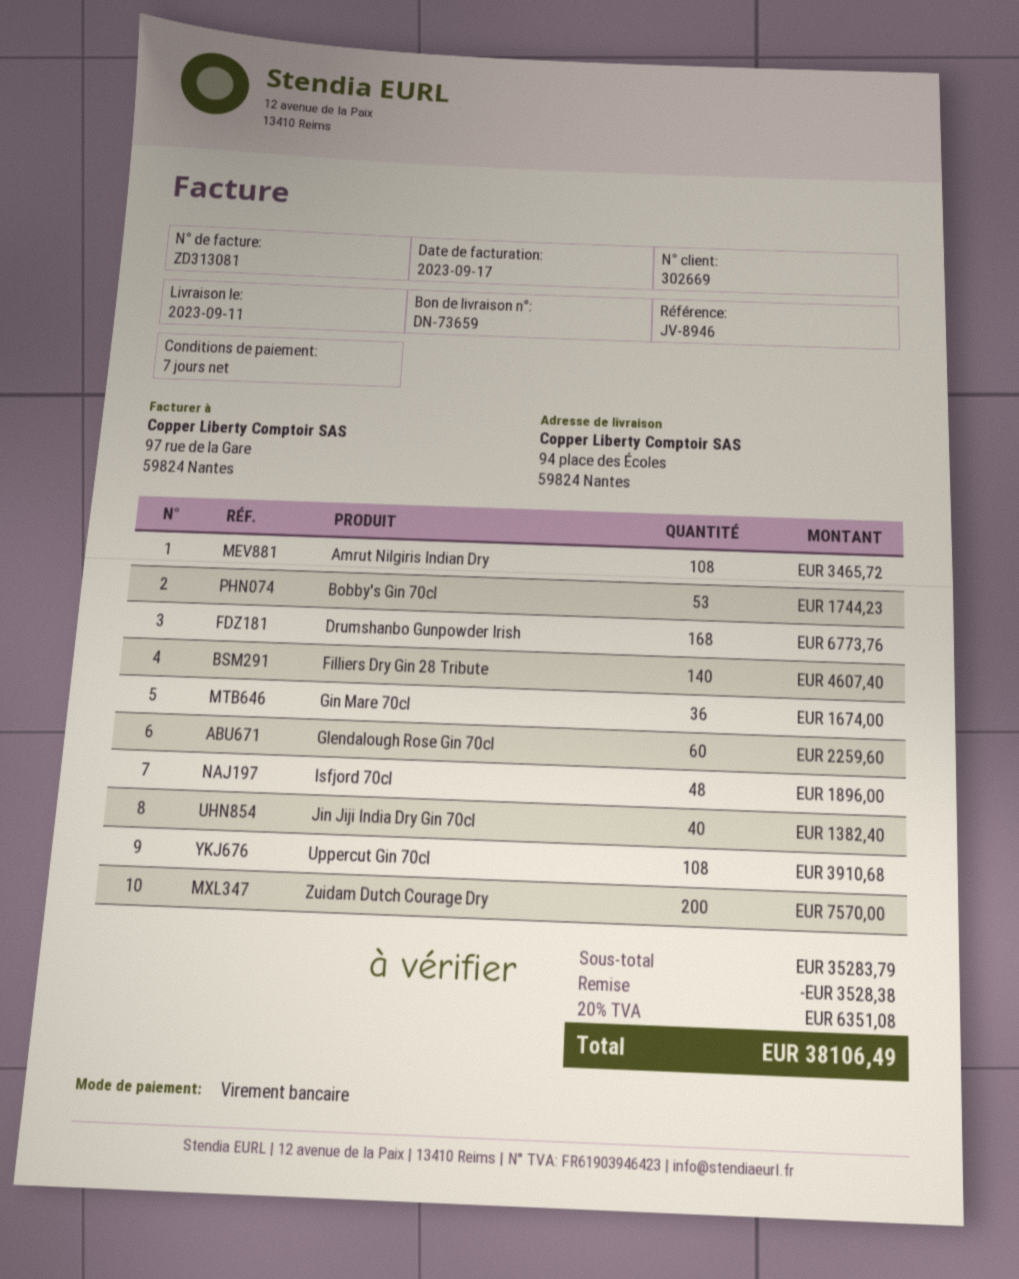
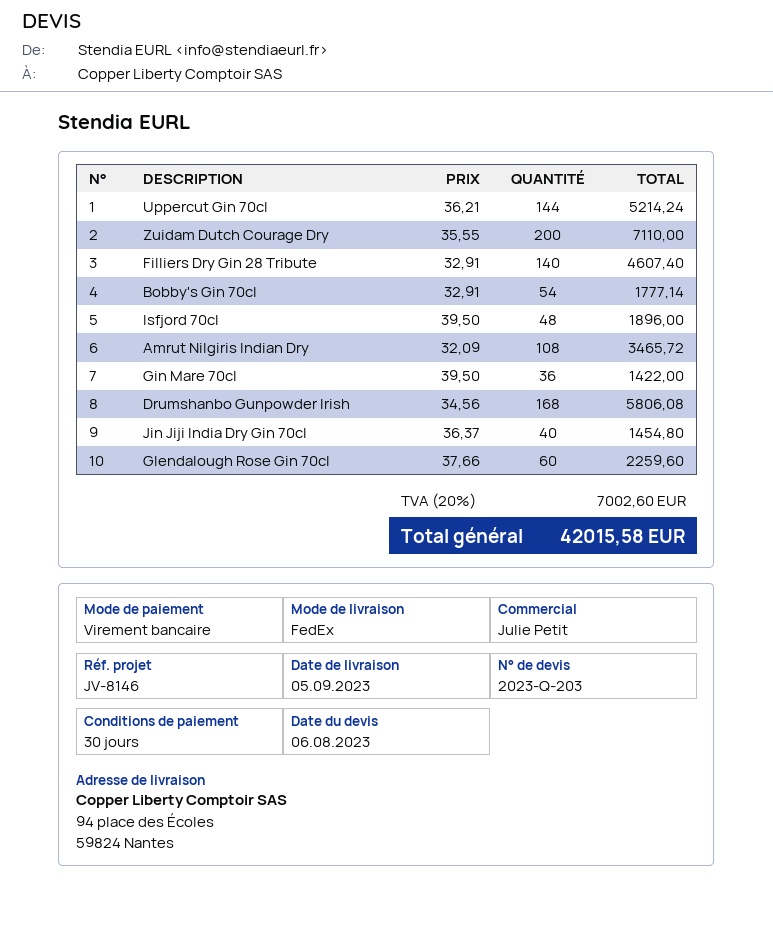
delivery date: 2023-09-11 -> 2023-09-05
payment terms: 7 days -> 30 days
reference: JV-8946 -> JV-8146
Bobby's Gin 70cl: 53 for 1744.23 -> 54 for 1777.14
Drumshanbo Gunpowder Irish: 168 for 6773.76 -> 168 for 5806.08
Gin Mare 70cl: 36 for 1674.00 -> 36 for 1422.00
Jin Jiji India Dry Gin 70cl: 40 for 1382.40 -> 40 for 1454.80
Uppercut Gin 70cl: 108 for 3910.68 -> 144 for 5214.24
Zuidam Dutch Courage Dry: 200 for 7570.00 -> 200 for 7110.00
discount: 3528.38 -> none
tax: 20% = 6351.08 -> 20% = 7002.60
total: 38106.49 -> 42015.58

